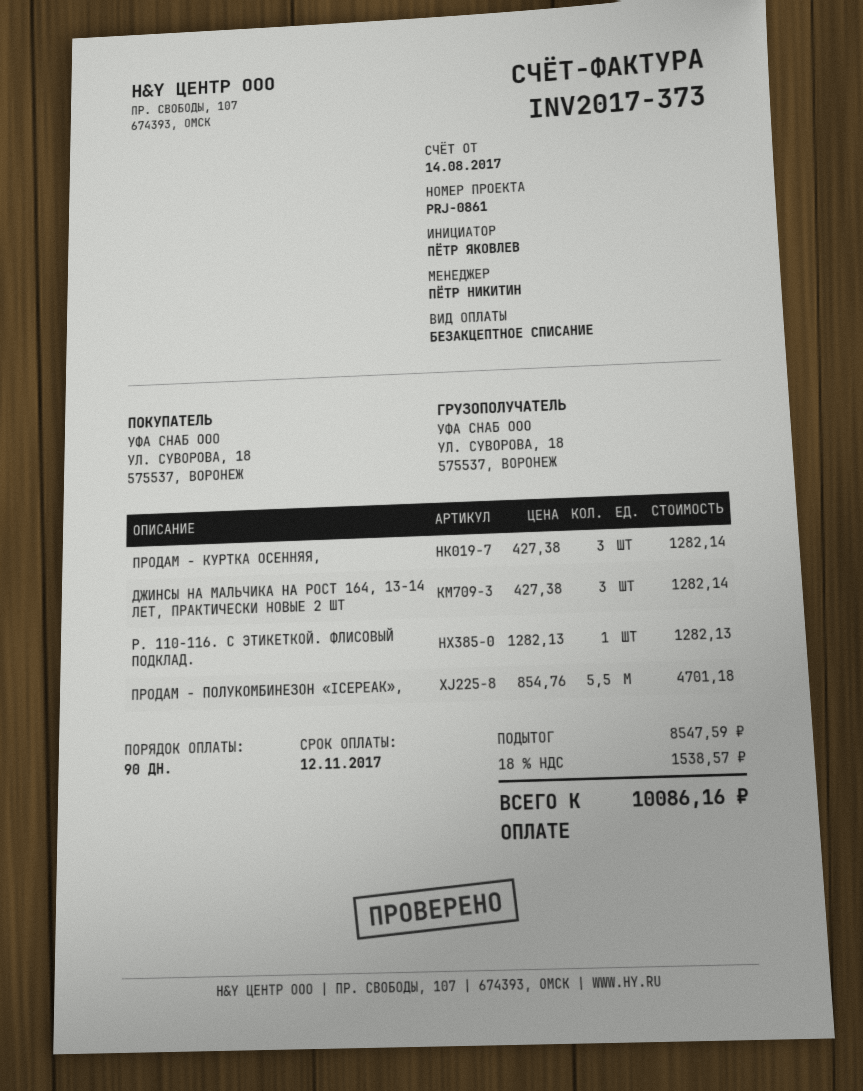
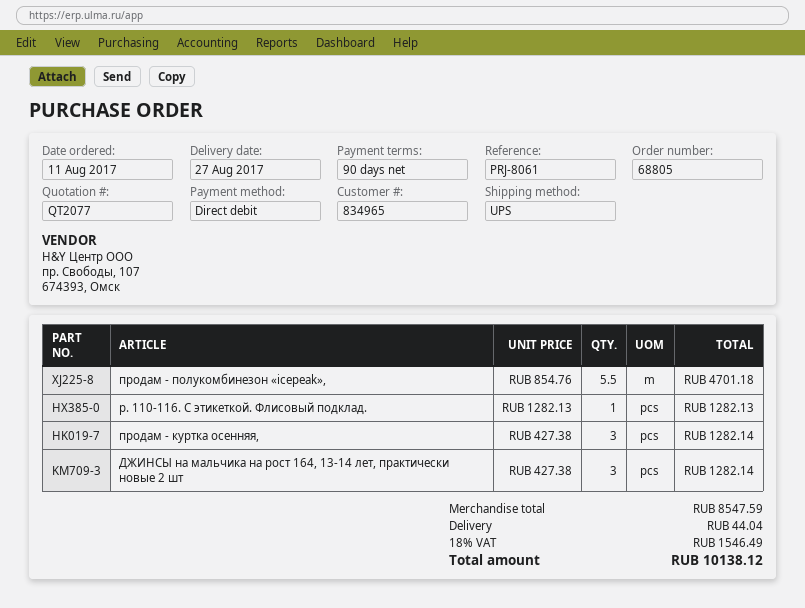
reference: PRJ-0861 -> PRJ-8061
shipping: none -> 44.04
tax: 18% = 1538.57 -> 18% = 1546.49
total: 10086.16 -> 10138.12

